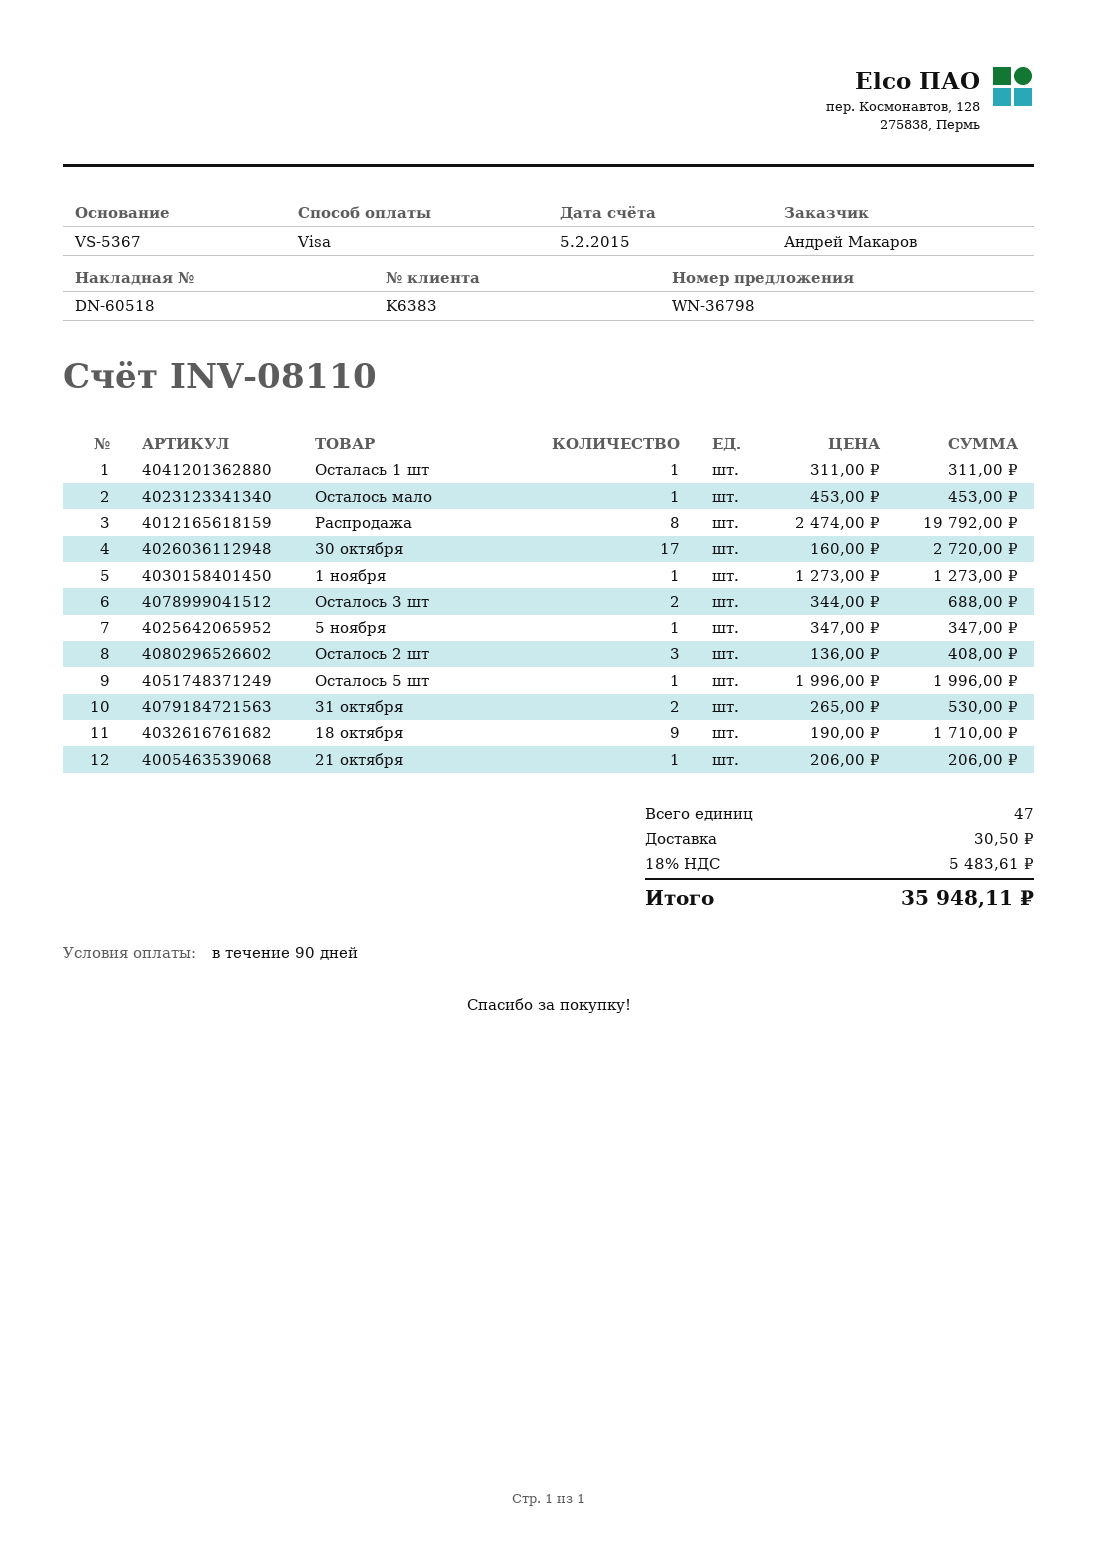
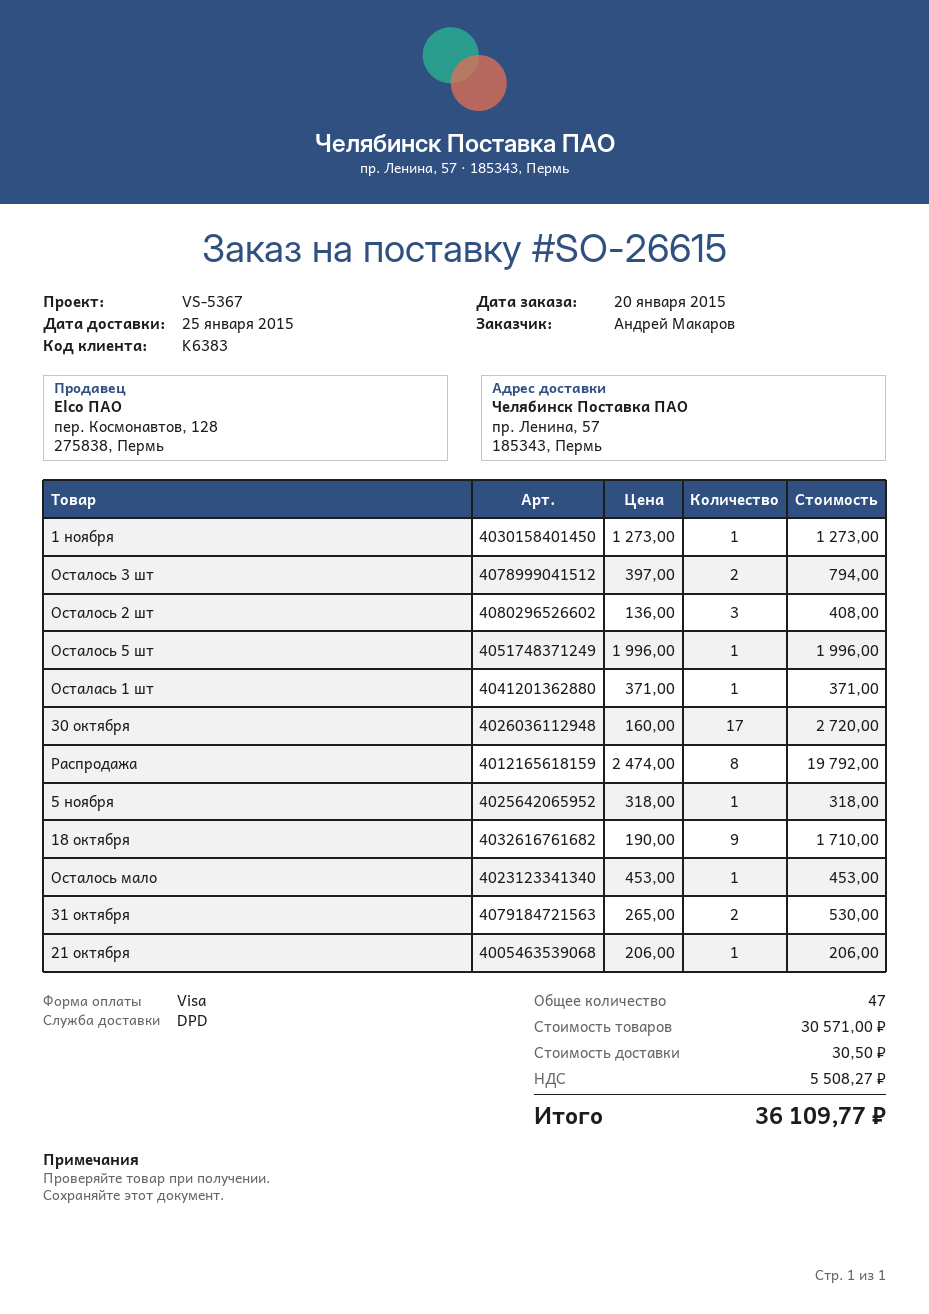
Осталась 1 шт: 1 x 311.00 = 311.00 -> 1 x 371.00 = 371.00
Осталось 3 шт: 2 x 344.00 = 688.00 -> 2 x 397.00 = 794.00
5 ноября: 1 x 347.00 = 347.00 -> 1 x 318.00 = 318.00
tax: 5483.61 -> 5508.27
total: 35948.11 -> 36109.77

